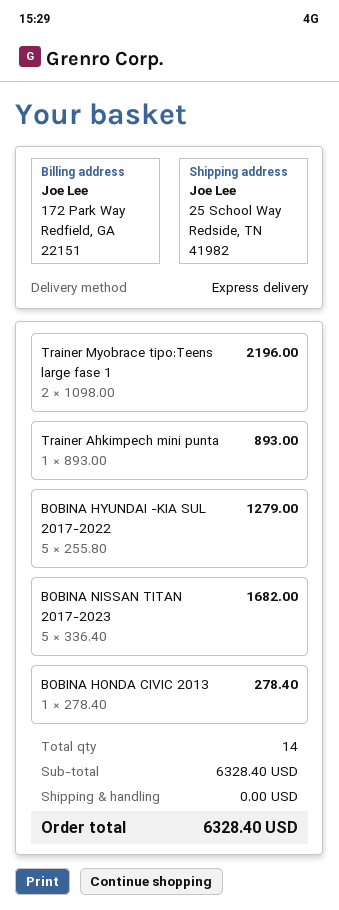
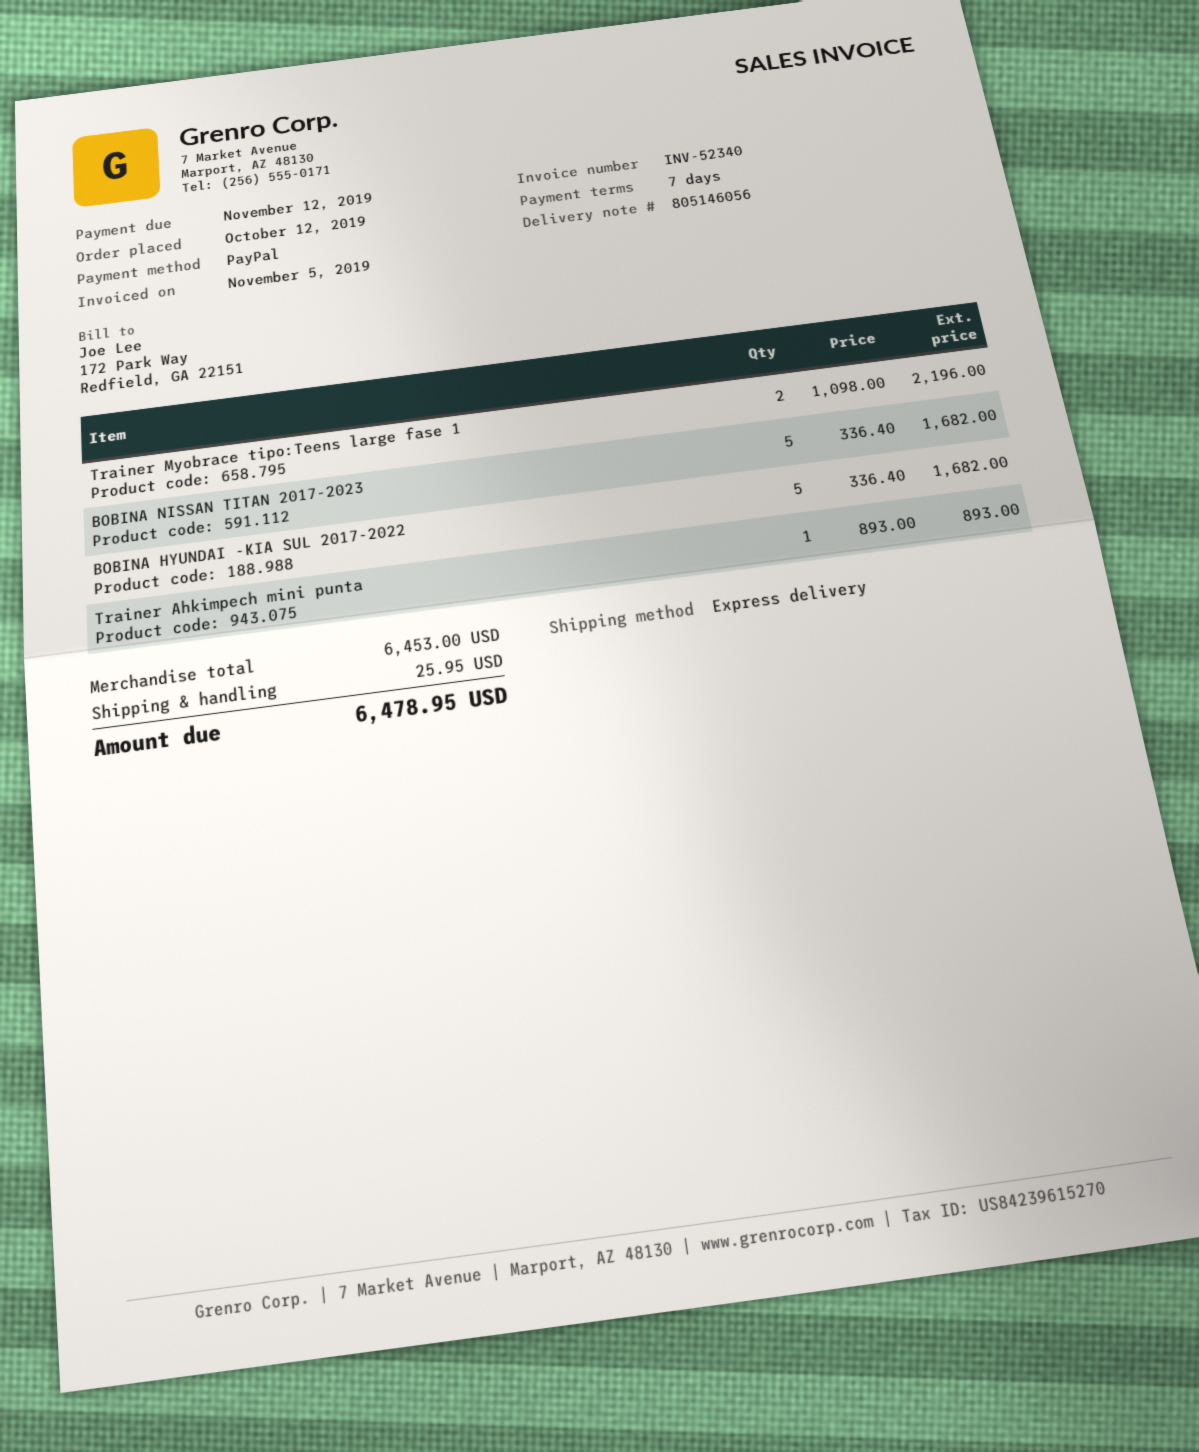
BOBINA HYUNDAI -KIA SUL 2017-2022: 5 x 255.80 = 1279.00 -> 5 x 336.40 = 1682.00
BOBINA HONDA CIVIC 2013: 1 x 278.40 = 278.40 -> none
subtotal: 6328.40 -> 6453.00
shipping: 0.00 -> 25.95
total: 6328.40 -> 6478.95

